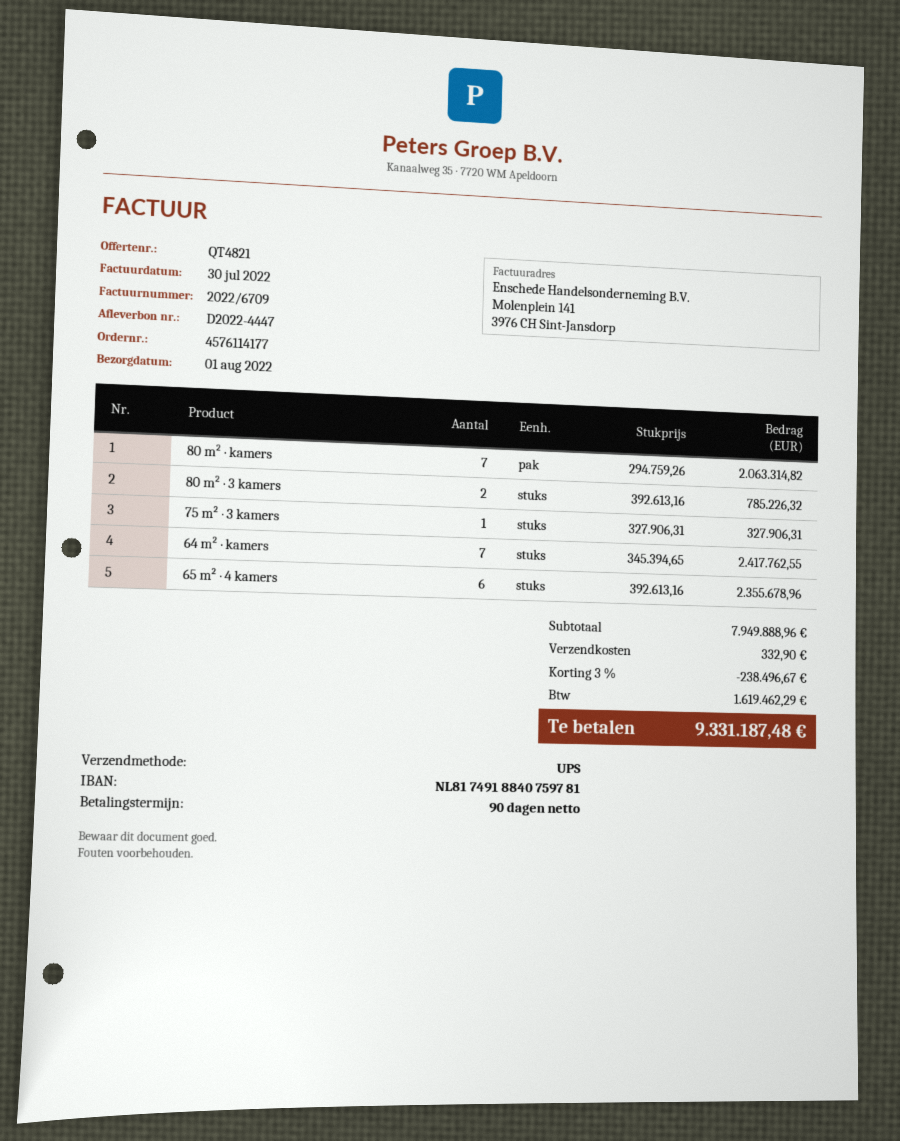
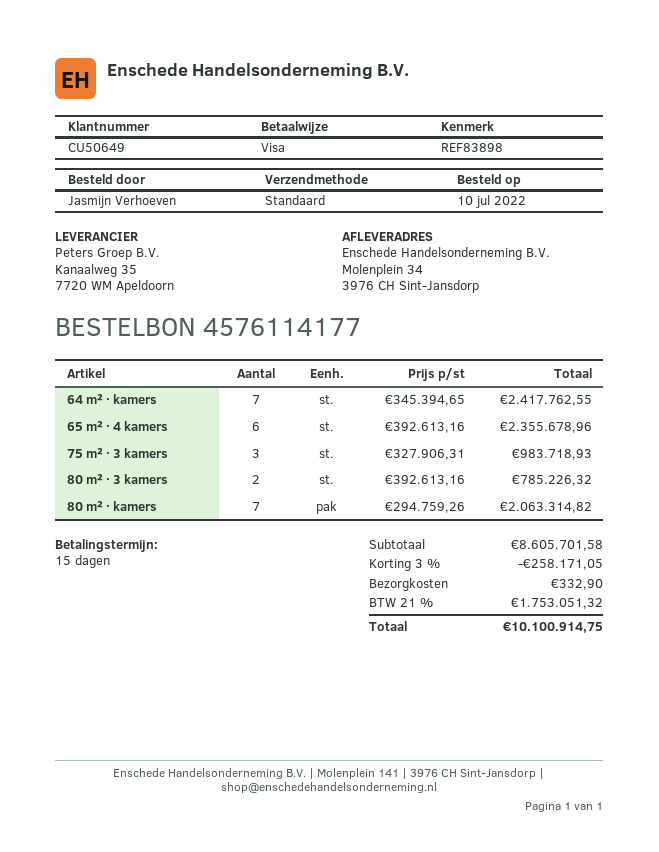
payment terms: 90 days -> 15 days
shipping method: UPS -> standard
75 m² · 3 kamers: 1 x 327906.31 = 327906.31 -> 3 x 327906.31 = 983718.93
subtotal: 7949888.96 -> 8605701.58
discount: 3% = 238496.67 -> 3% = 258171.05
tax: 1619462.29 -> 1753051.32
total: 9331187.48 -> 10100914.75

